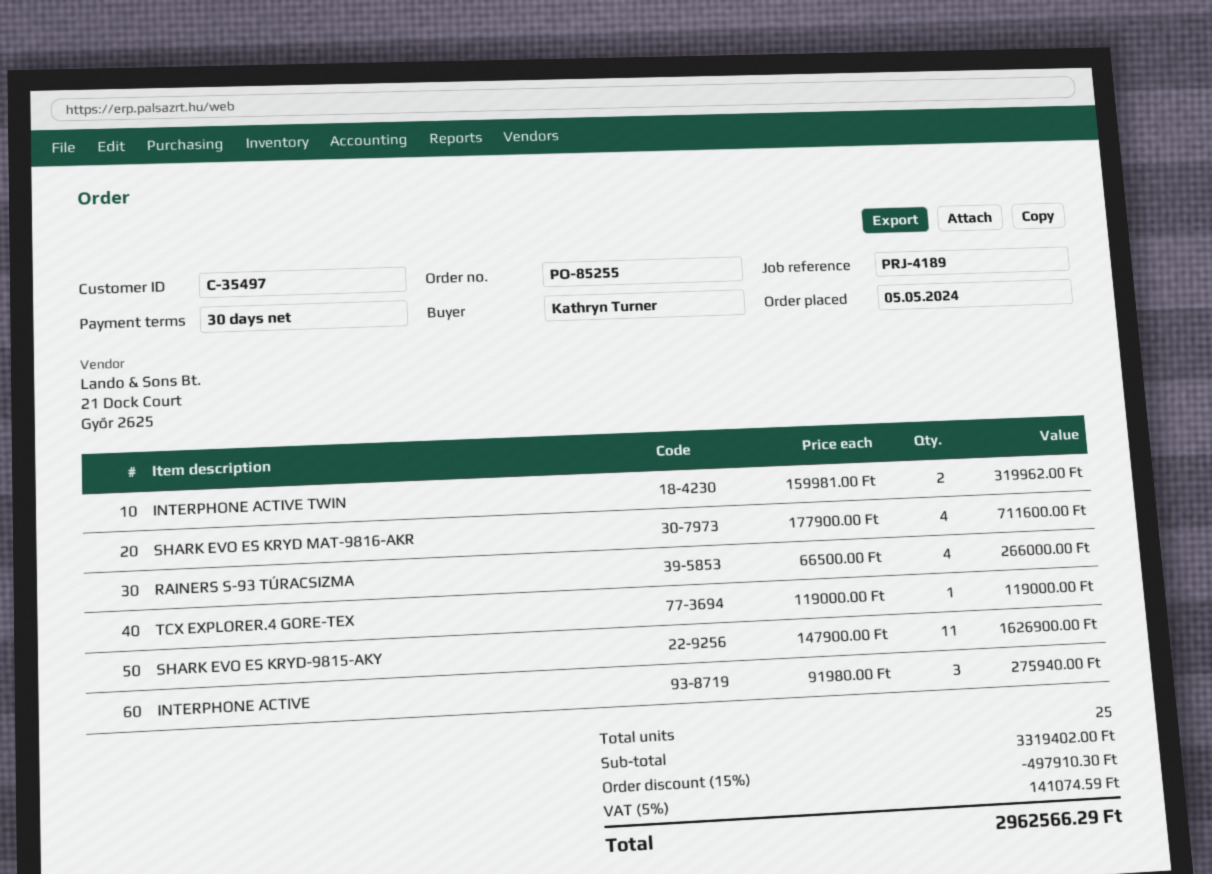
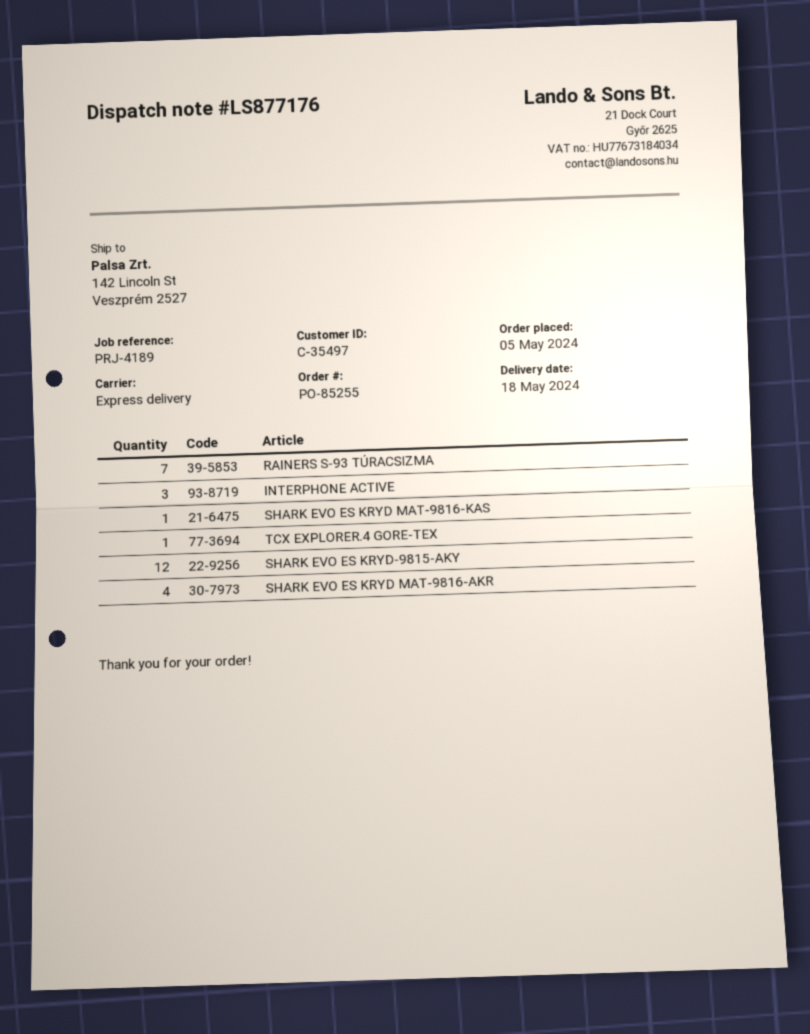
INTERPHONE ACTIVE TWIN: 2 -> none
RAINERS S-93 TÚRACSIZMA: 4 -> 7
SHARK EVO ES KRYD-9815-AKY: 11 -> 12
SHARK EVO ES KRYD MAT-9816-KAS: none -> 1

